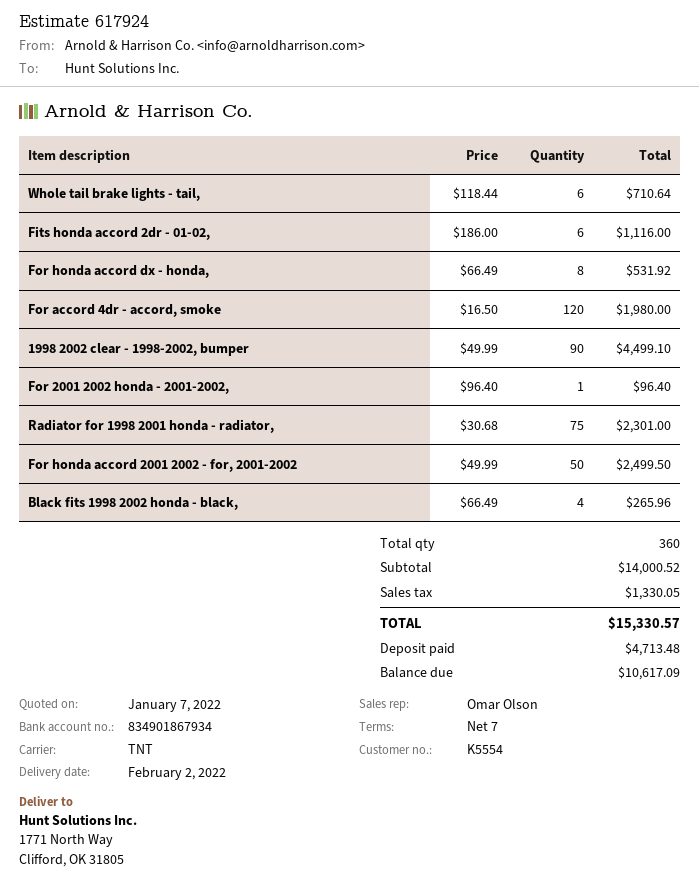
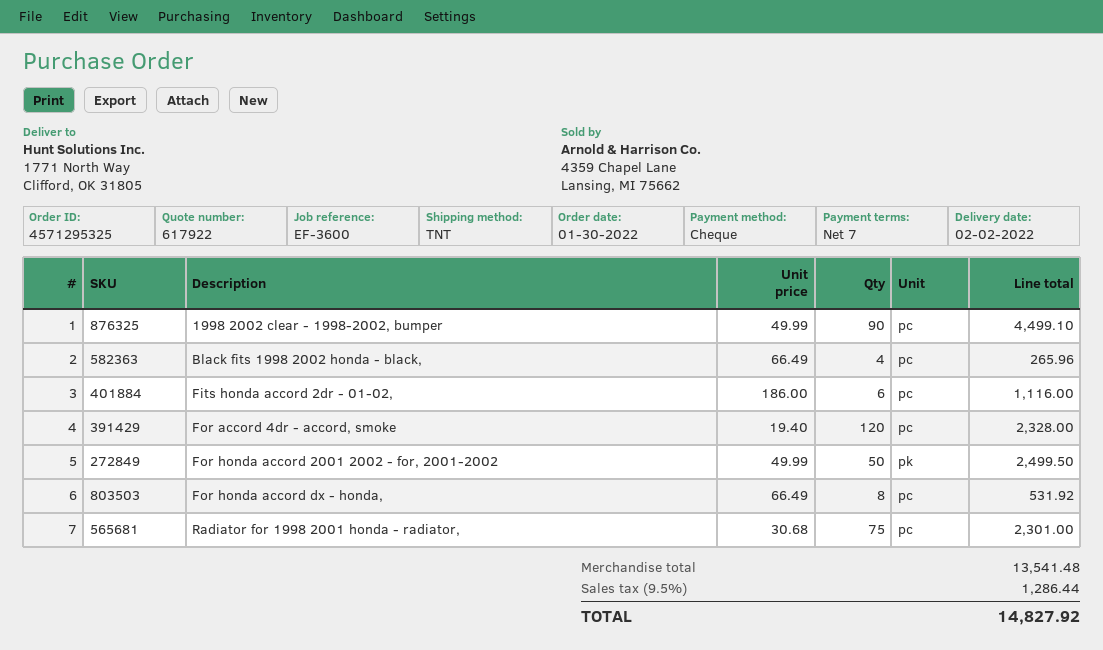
quote number: 617924 -> 617922
Whole tail brake lights - tail,: 6 x 118.44 = 710.64 -> none
For accord 4dr - accord, smoke: 120 x 16.50 = 1980.00 -> 120 x 19.40 = 2328.00
For 2001 2002 honda - 2001-2002,: 1 x 96.40 = 96.40 -> none
subtotal: 14000.52 -> 13541.48
tax: 1330.05 -> 1286.44
total: 15330.57 -> 14827.92

